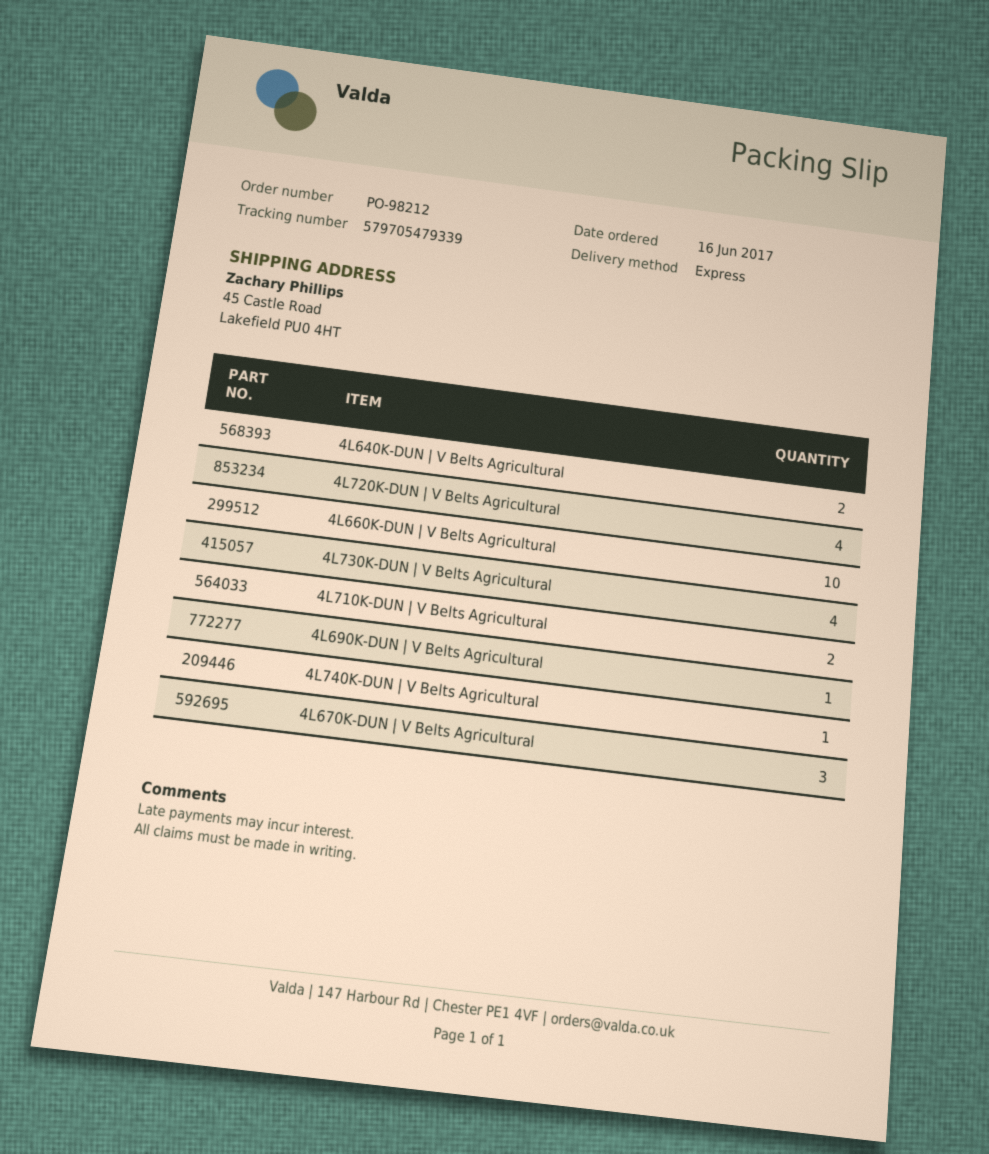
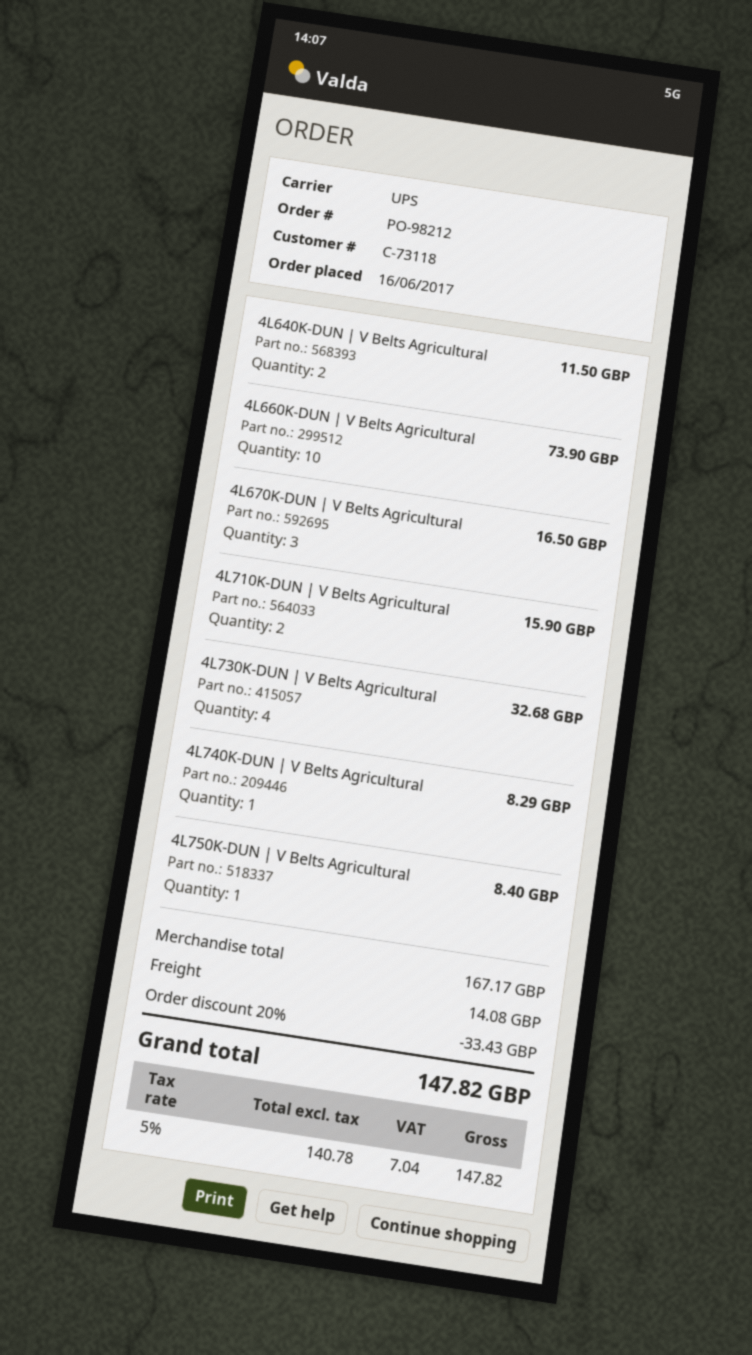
shipping method: express -> UPS
4L720K-DUN | V Belts Agricultural: 4 -> none
4L690K-DUN | V Belts Agricultural: 1 -> none
4L750K-DUN | V Belts Agricultural: none -> 1

